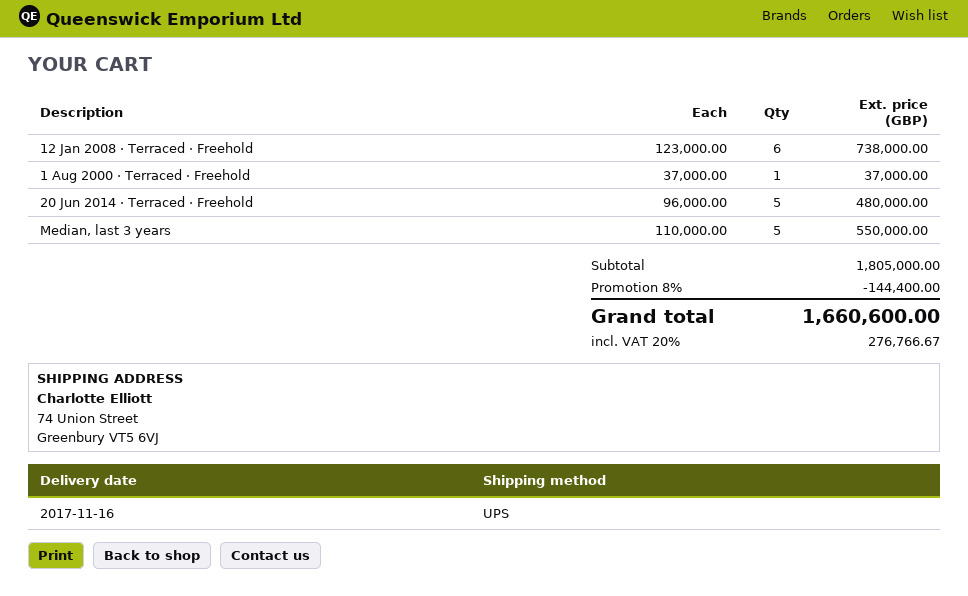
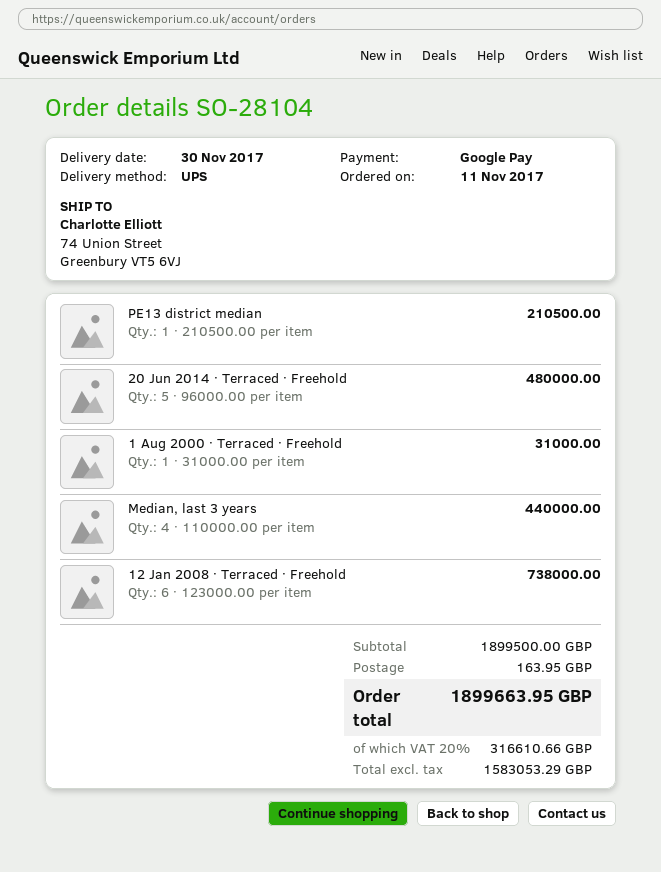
delivery date: 2017-11-16 -> 2017-11-30
1 Aug 2000 · Terraced · Freehold: 1 x 37000.00 = 37000.00 -> 1 x 31000.00 = 31000.00
Median, last 3 years: 5 x 110000.00 = 550000.00 -> 4 x 110000.00 = 440000.00
PE13 district median: none -> 1 x 210500.00 = 210500.00
subtotal: 1805000.00 -> 1899500.00
discount: 8% = 144400.00 -> none
shipping: none -> 163.95
tax: 20% = 276766.67 -> 20% = 316610.66
total: 1660600.00 -> 1899663.95

